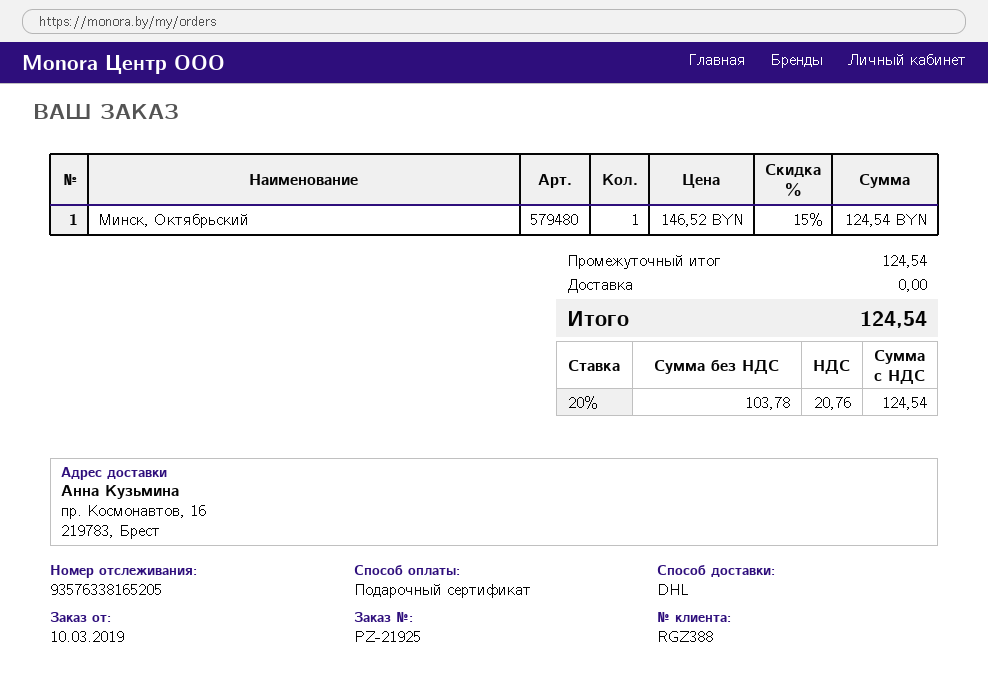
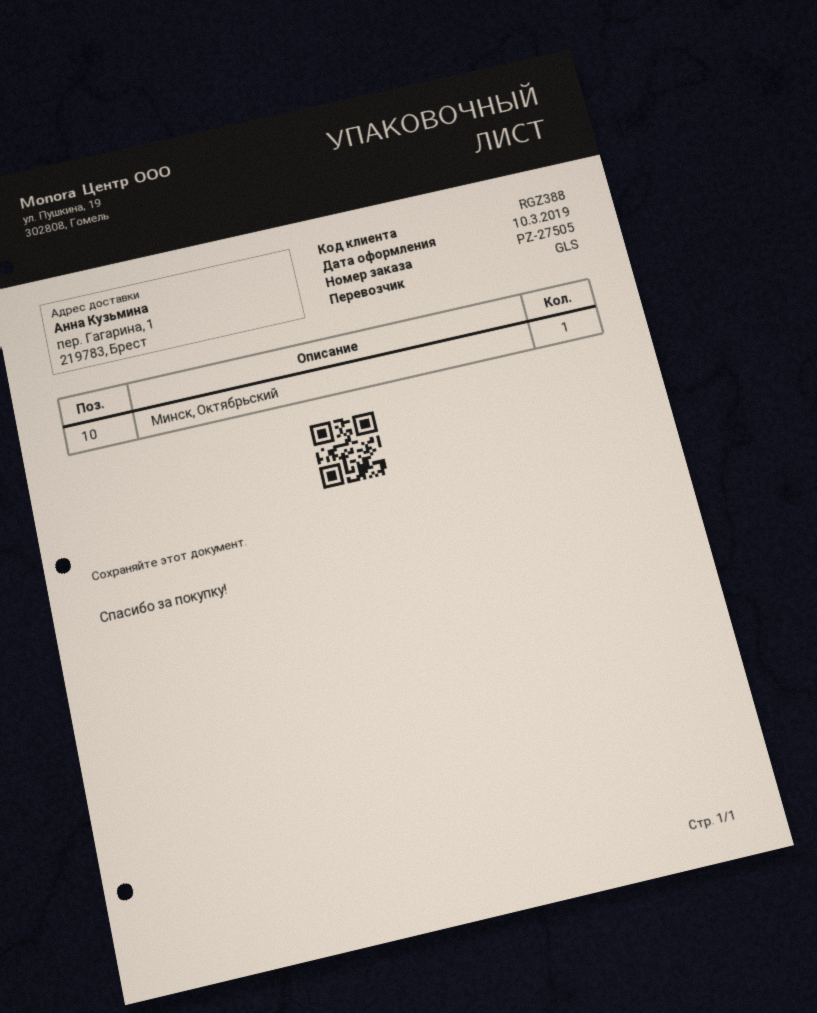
order number: PZ-21925 -> PZ-27505
shipping method: DHL -> GLS
ship to: пр. Космонавтов, 16, 219783, Брест -> пер. Гагарина, 1, 219783, Брест

